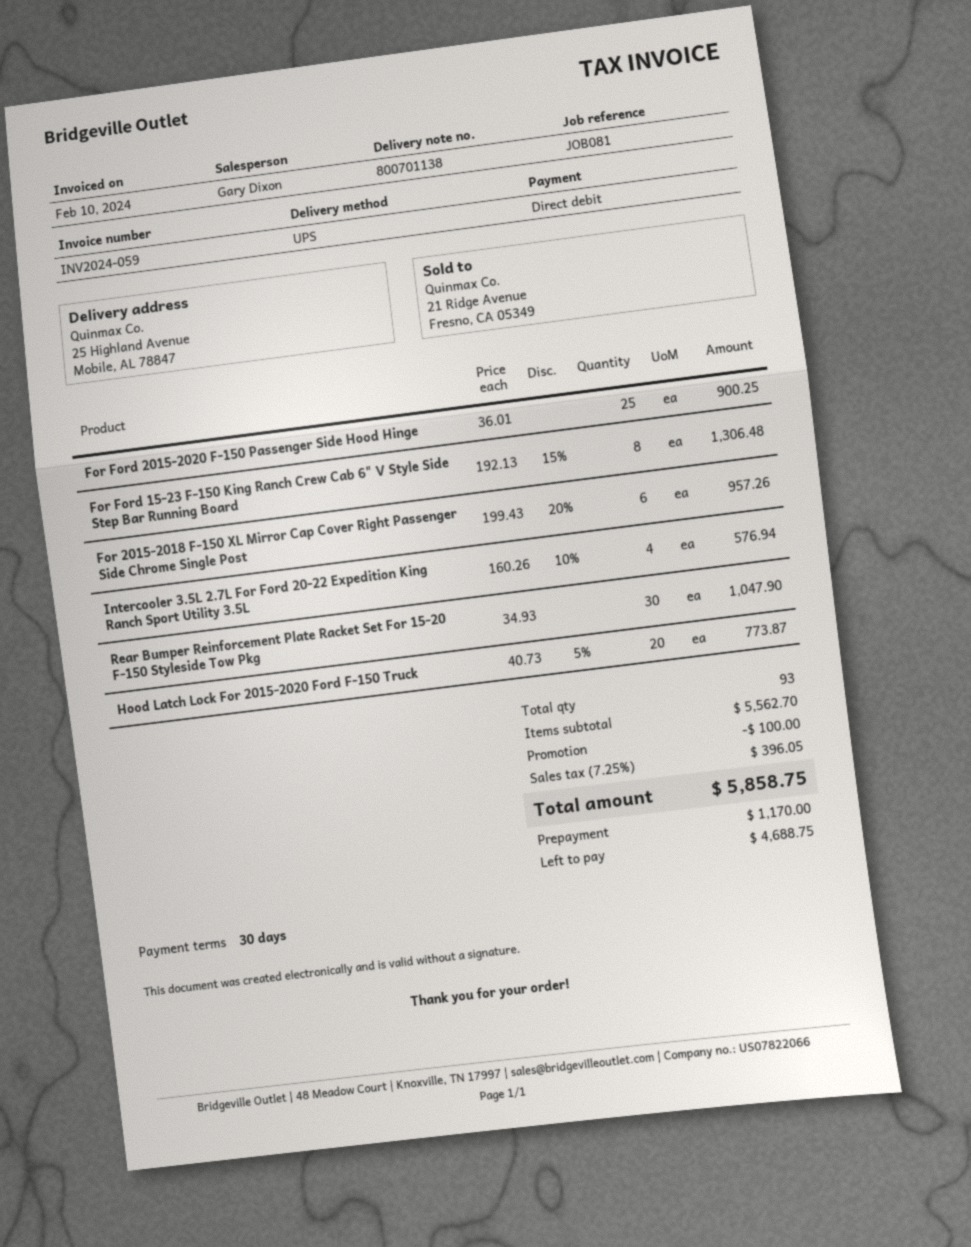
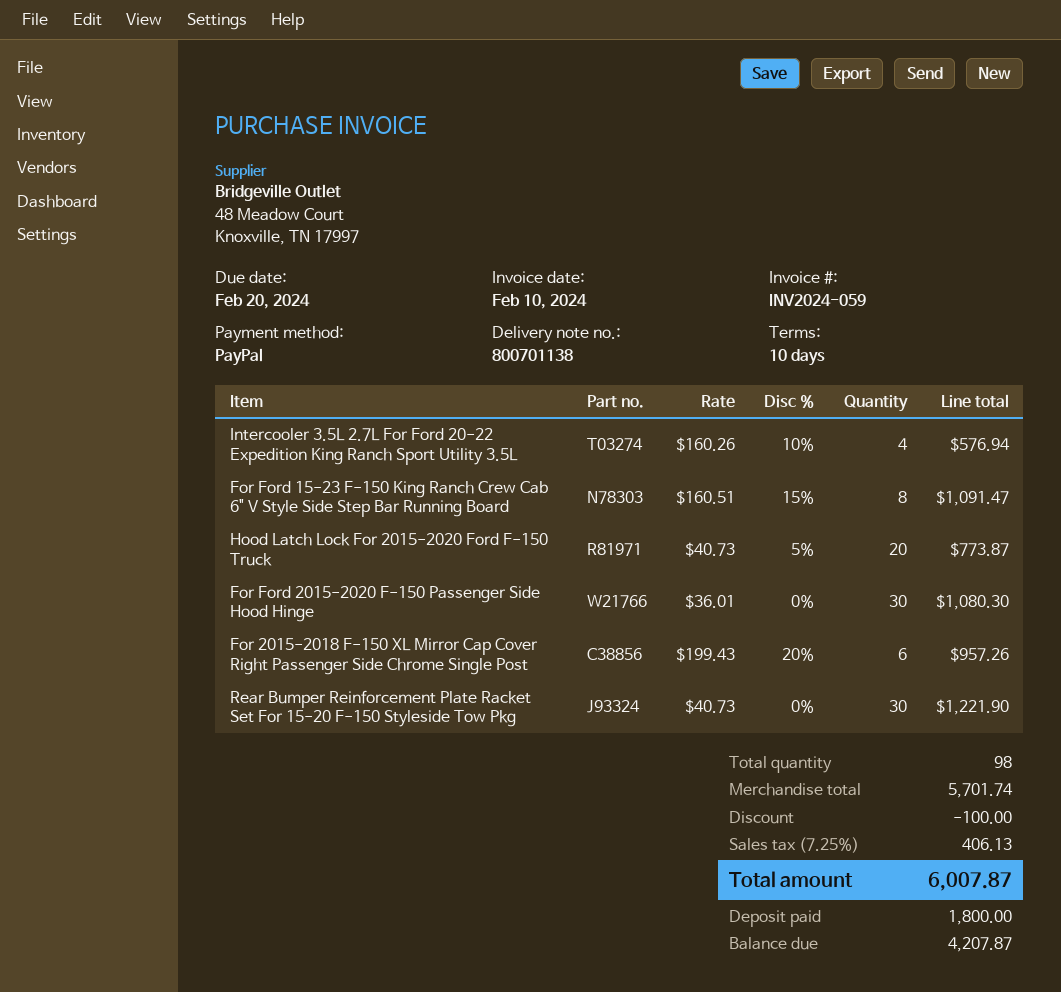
payment terms: 30 days -> 10 days
payment method: direct debit -> PayPal
For Ford 2015-2020 F-150 Passenger Side Hood Hinge: 25 x 36.01 = 900.25 -> 30 x 36.01 = 1080.30
For Ford 15-23 F-150 King Ranch Crew Cab 6" V Style Side Step Bar Running Board: 8 x 192.13 - 15% = 1306.48 -> 8 x 160.51 - 15% = 1091.47
Rear Bumper Reinforcement Plate Racket Set For 15-20 F-150 Styleside Tow Pkg: 30 x 34.93 = 1047.90 -> 30 x 40.73 = 1221.90
total quantity: 93 -> 98
subtotal: 5562.70 -> 5701.74
tax: 7.25% = 396.05 -> 7.25% = 406.13
total: 5858.75 -> 6007.87
deposit: 1170.00 -> 1800.00
balance: 4688.75 -> 4207.87

